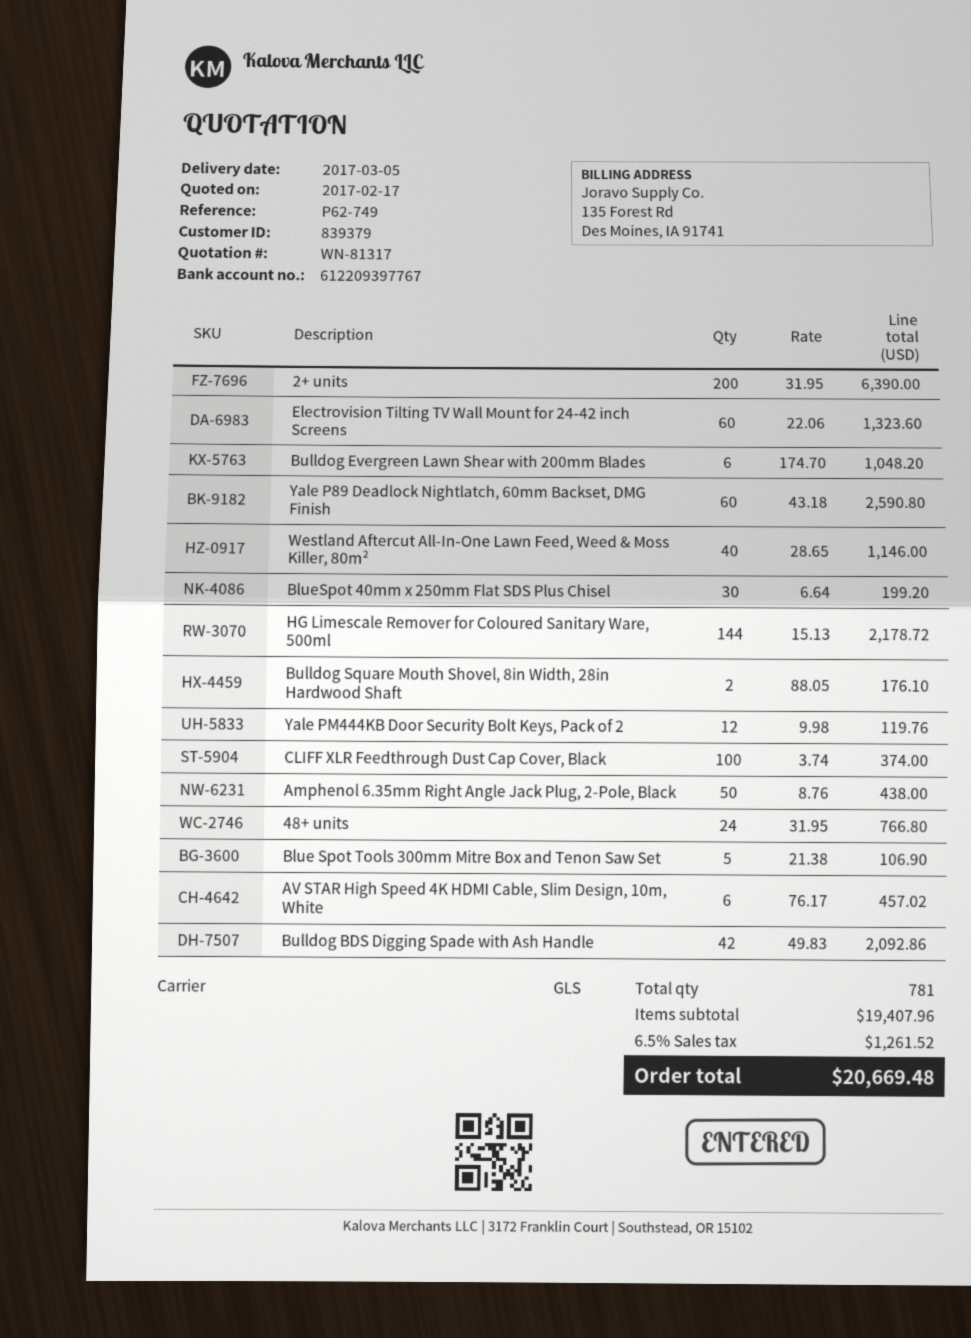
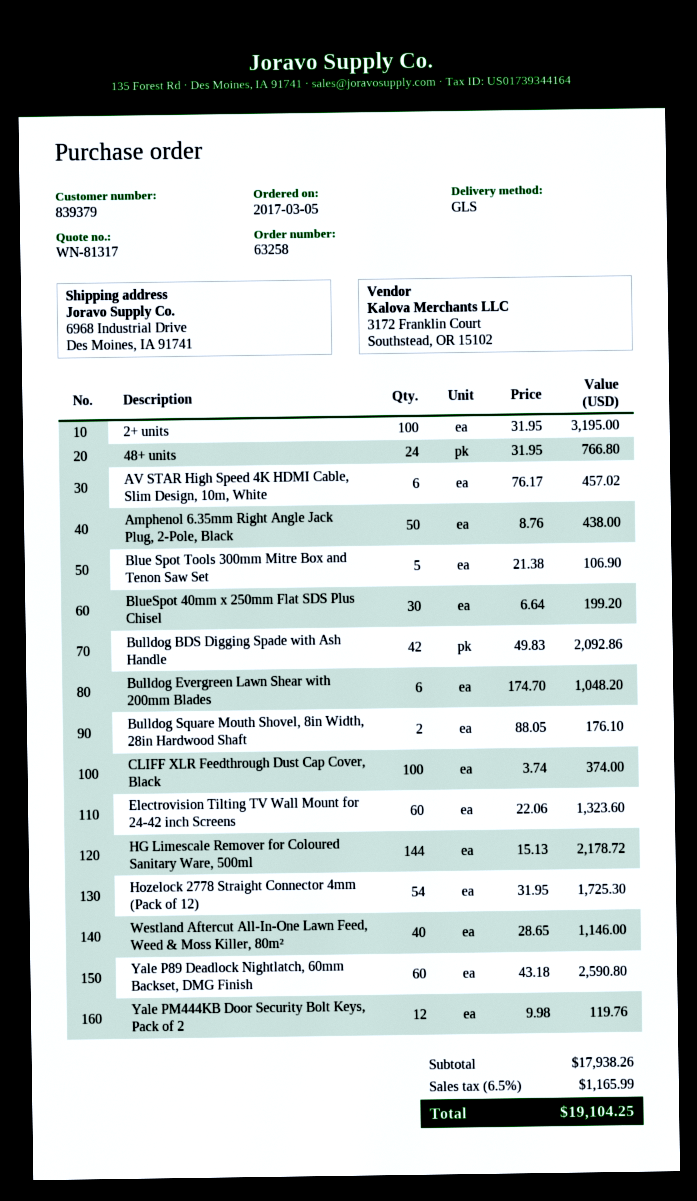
2+ units: 200 x 31.95 = 6390.00 -> 100 x 31.95 = 3195.00
Hozelock 2778 Straight Connector 4mm (Pack of 12): none -> 54 x 31.95 = 1725.30
subtotal: 19407.96 -> 17938.26
tax: 6.5% = 1261.52 -> 6.5% = 1165.99
total: 20669.48 -> 19104.25

